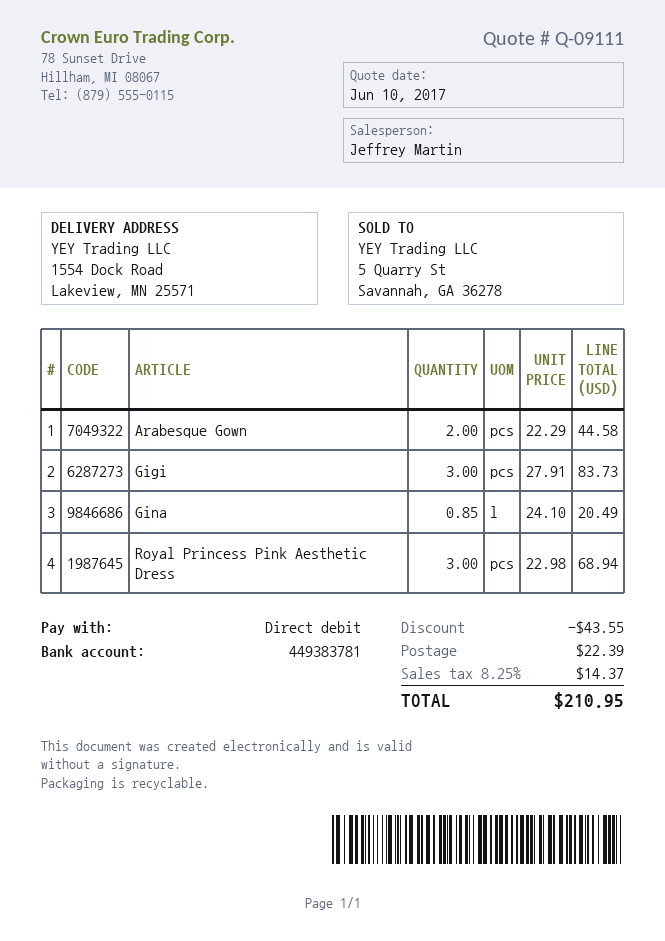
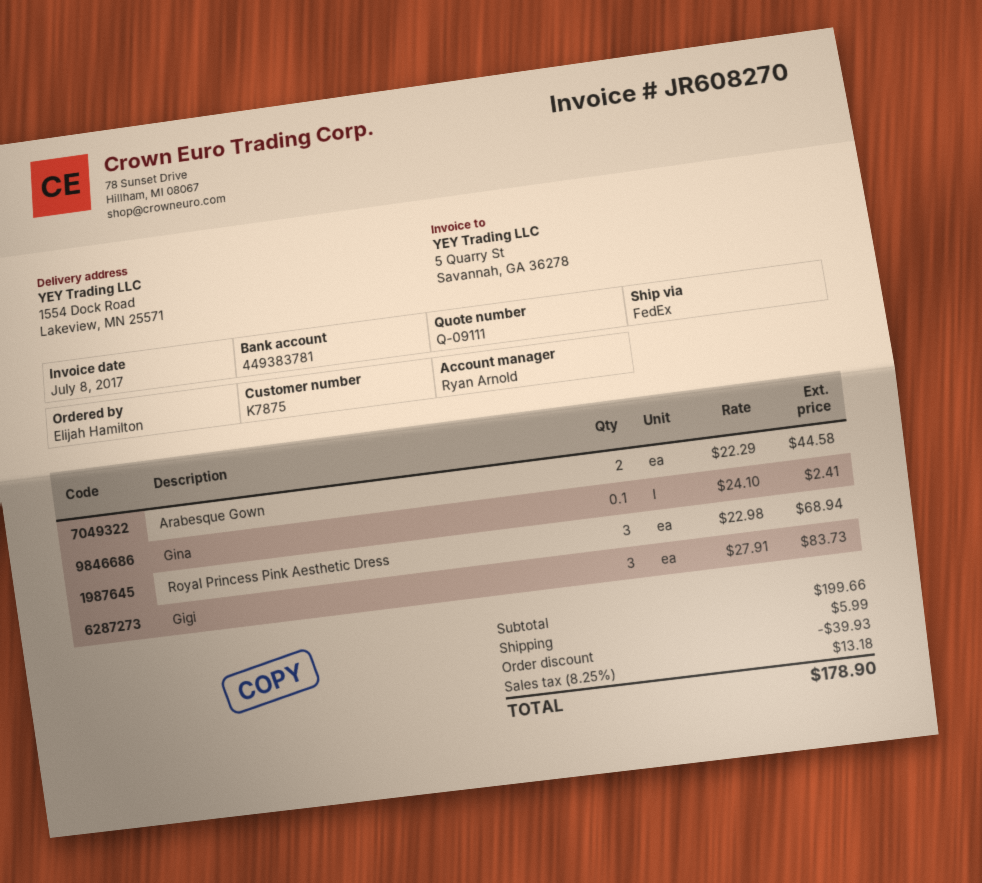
sales rep: Jeffrey Martin -> Ryan Arnold
Gina: 0.85 x 24.10 = 20.49 -> 0.1 x 24.10 = 2.41
discount: 43.55 -> 39.93
shipping: 22.39 -> 5.99
tax: 8.25% = 14.37 -> 8.25% = 13.18
total: 210.95 -> 178.90

